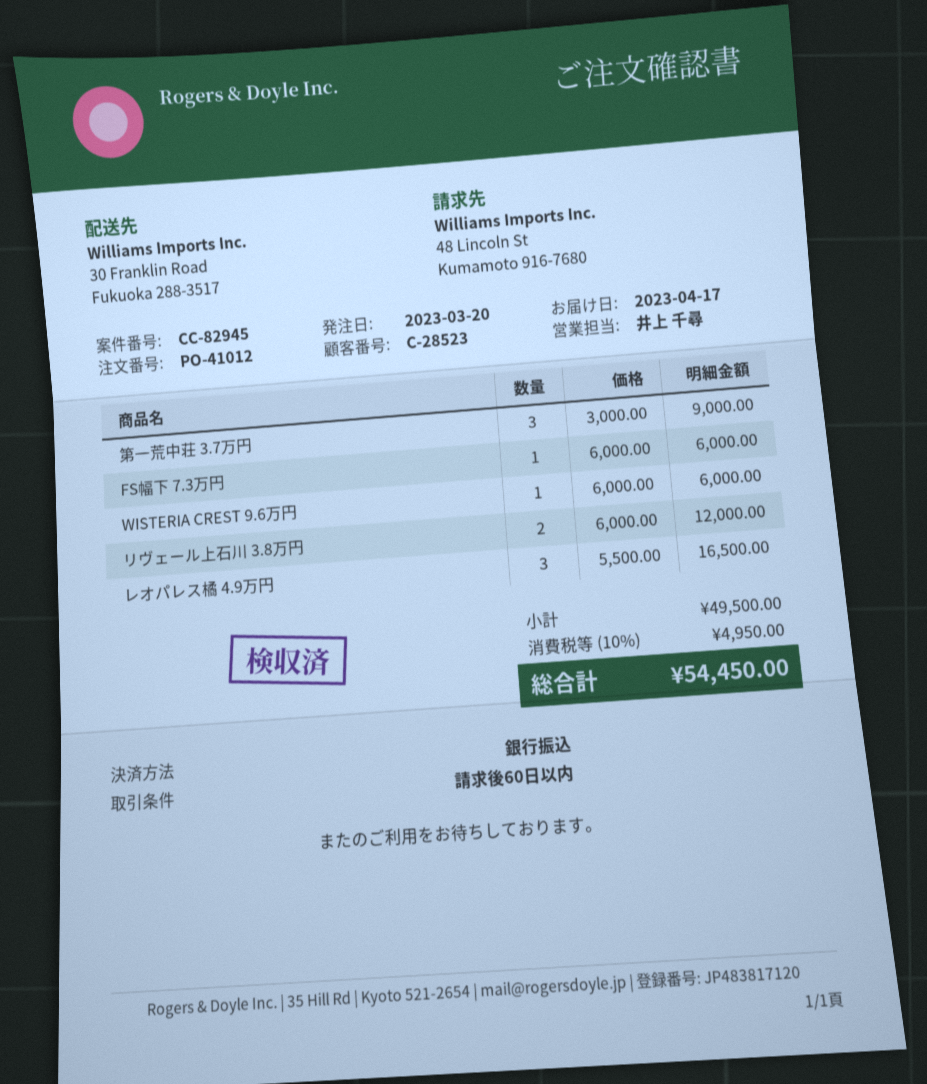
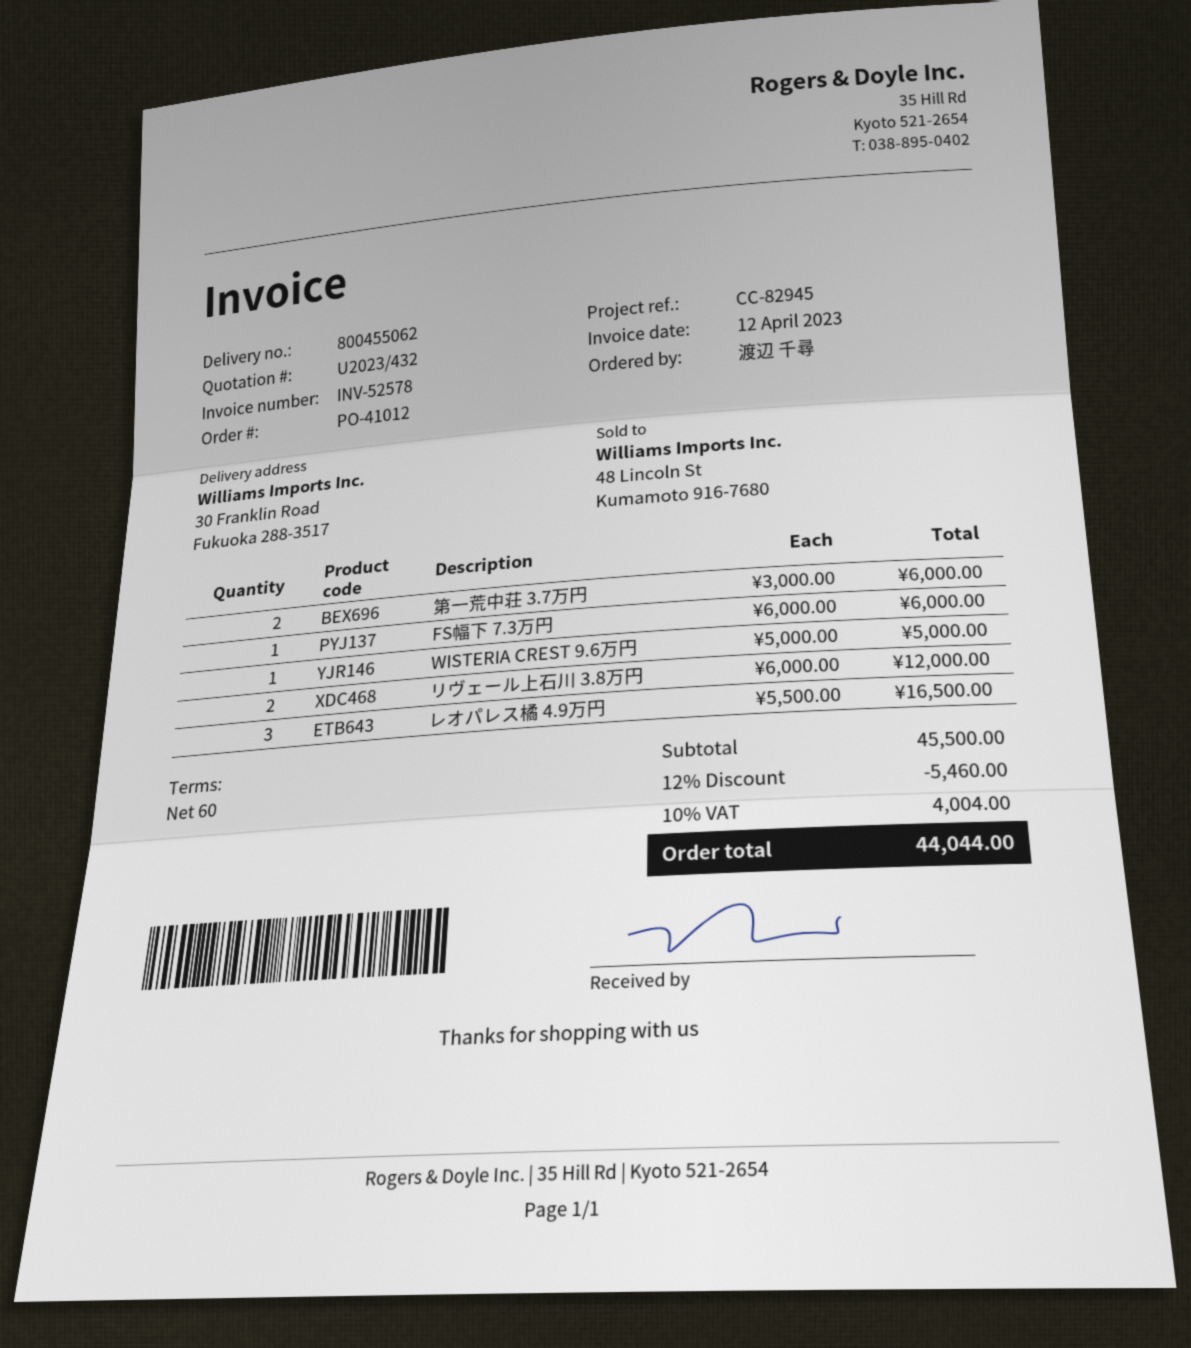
第一荒中荘 3.7万円: 3 x 3000.00 = 9000.00 -> 2 x 3000.00 = 6000.00
WISTERIA CREST 9.6万円: 1 x 6000.00 = 6000.00 -> 1 x 5000.00 = 5000.00
subtotal: 49500.00 -> 45500.00
discount: none -> 12% = 5460.00
tax: 10% = 4950.00 -> 10% = 4004.00
total: 54450.00 -> 44044.00

